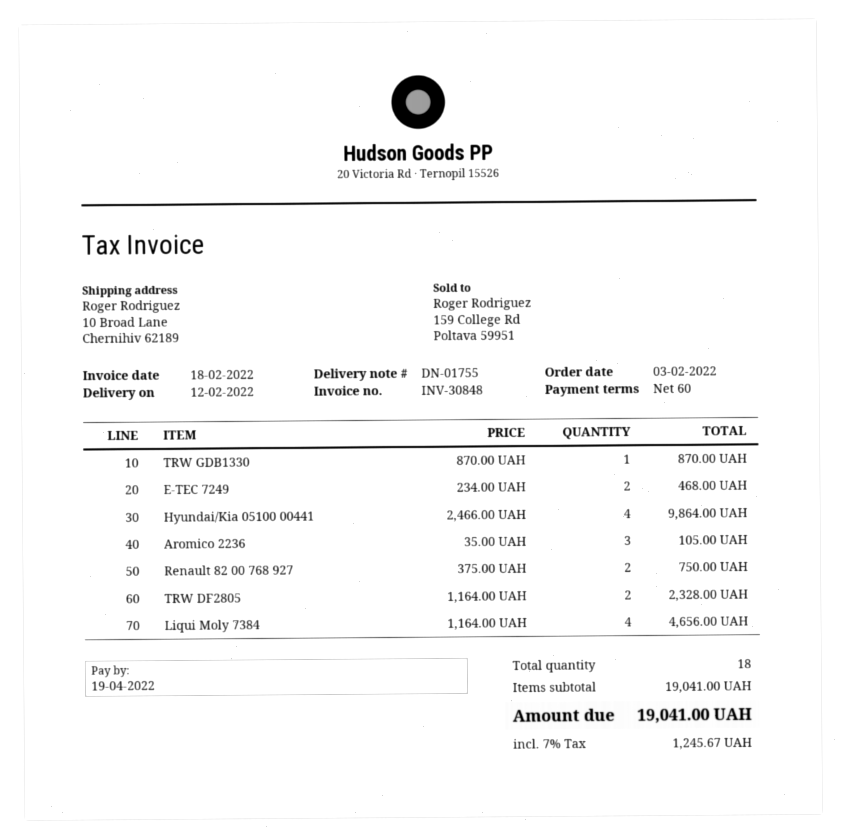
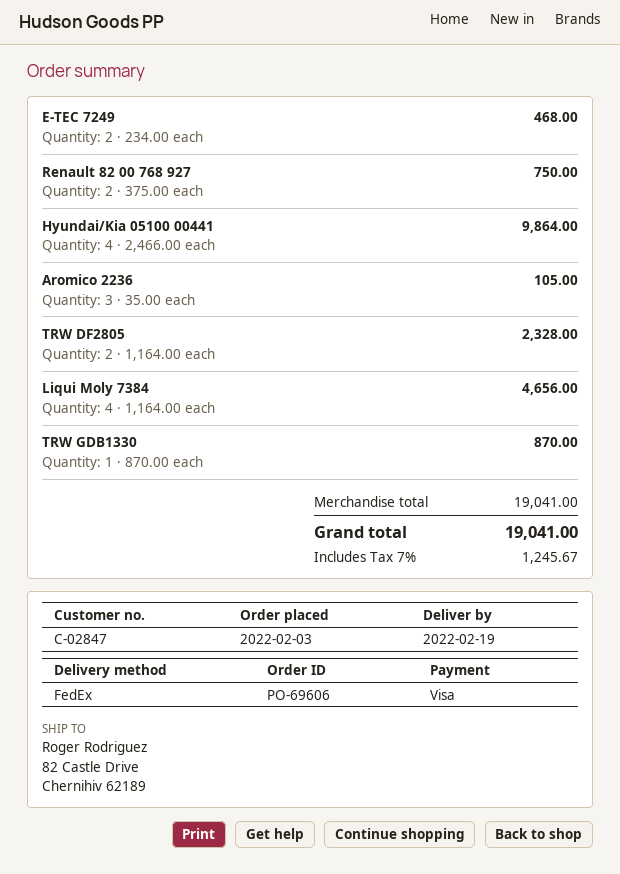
delivery date: 2022-02-12 -> 2022-02-19
ship to: 10 Broad Lane, Chernihiv 62189 -> 82 Castle Drive, Chernihiv 62189

